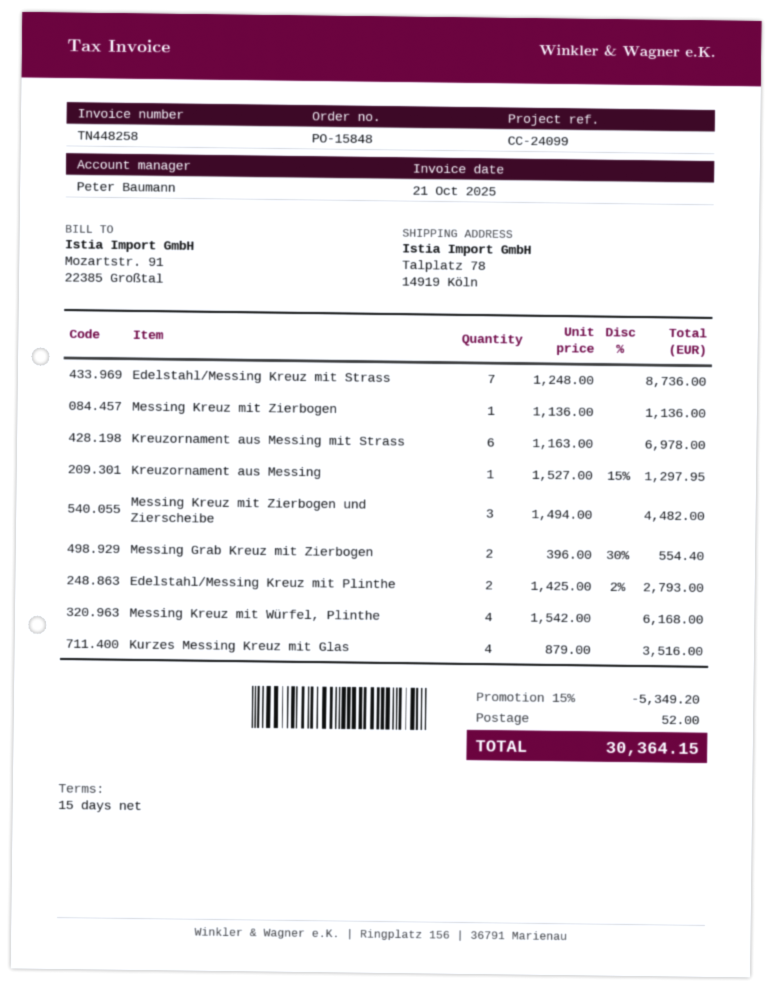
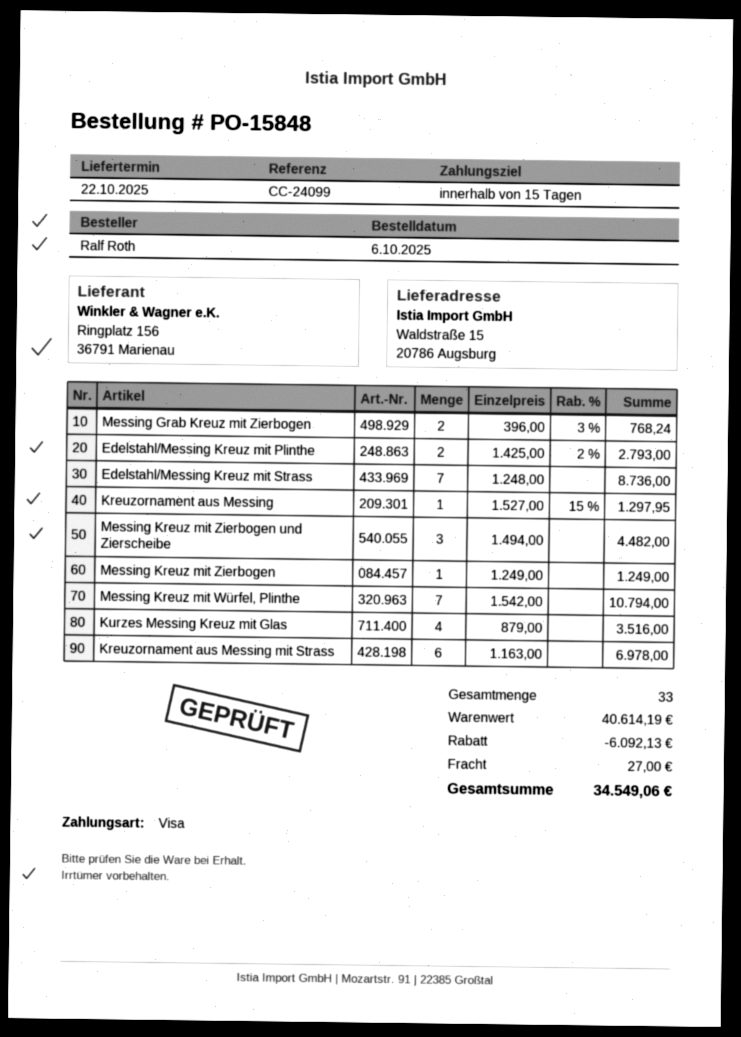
ship to: Talplatz 78, 14919 Köln -> Waldstraße 15, 20786 Augsburg
Messing Kreuz mit Zierbogen: 1 x 1136.00 = 1136.00 -> 1 x 1249.00 = 1249.00
Messing Grab Kreuz mit Zierbogen: 2 x 396.00 - 30% = 554.40 -> 2 x 396.00 - 3% = 768.24
Messing Kreuz mit Würfel, Plinthe: 4 x 1542.00 = 6168.00 -> 7 x 1542.00 = 10794.00
discount: 5349.20 -> 6092.13
shipping: 52.00 -> 27.00
total: 30364.15 -> 34549.06

